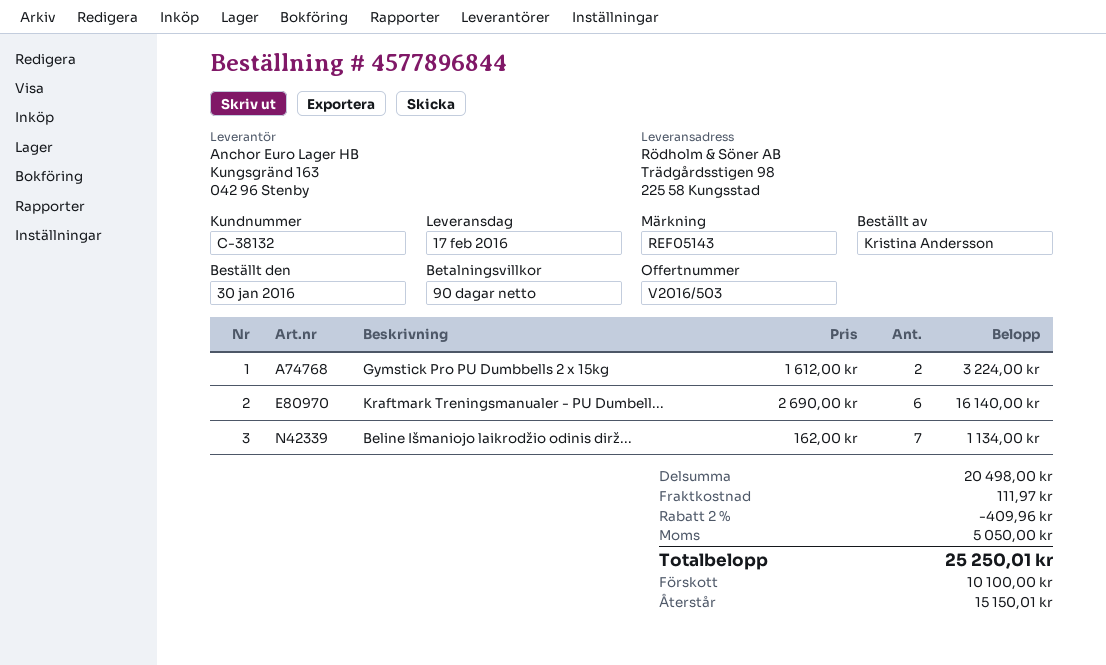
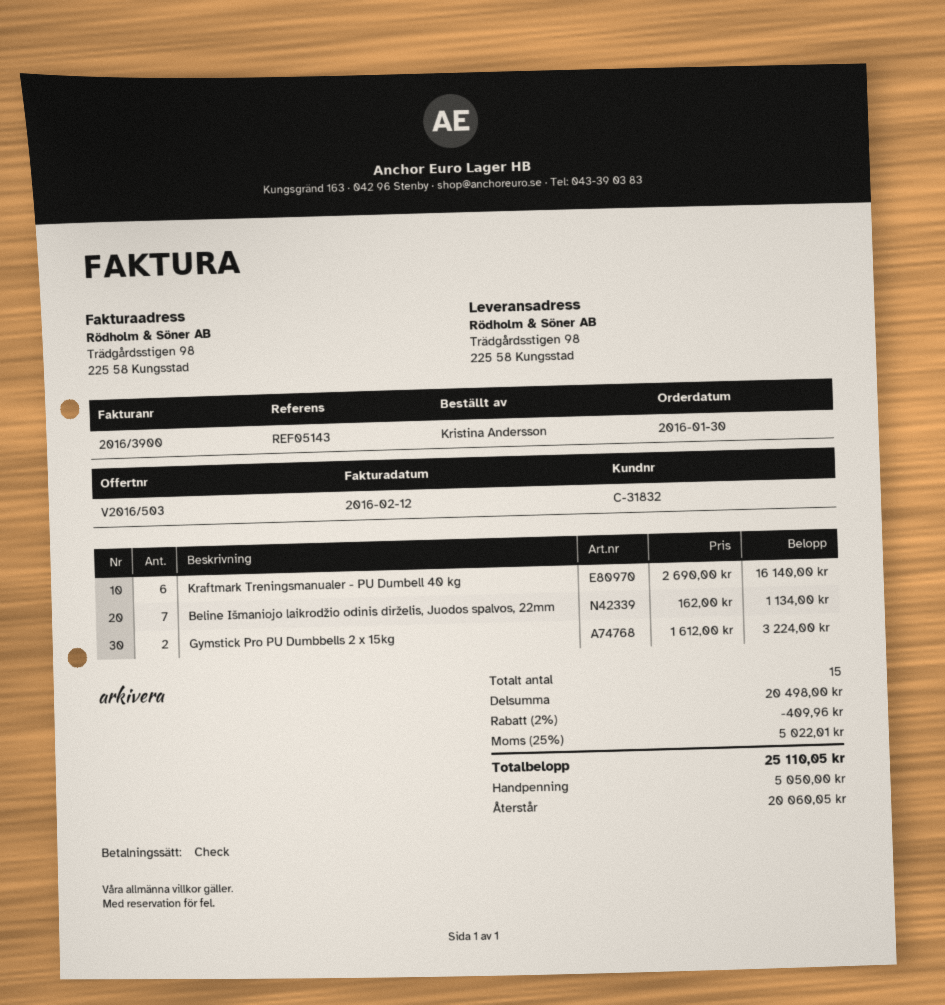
customer number: C-38132 -> C-31832
shipping: 111.97 -> none
tax: 5050.00 -> 5022.01
total: 25250.01 -> 25110.05
deposit: 10100.00 -> 5050.00
balance: 15150.01 -> 20060.05

